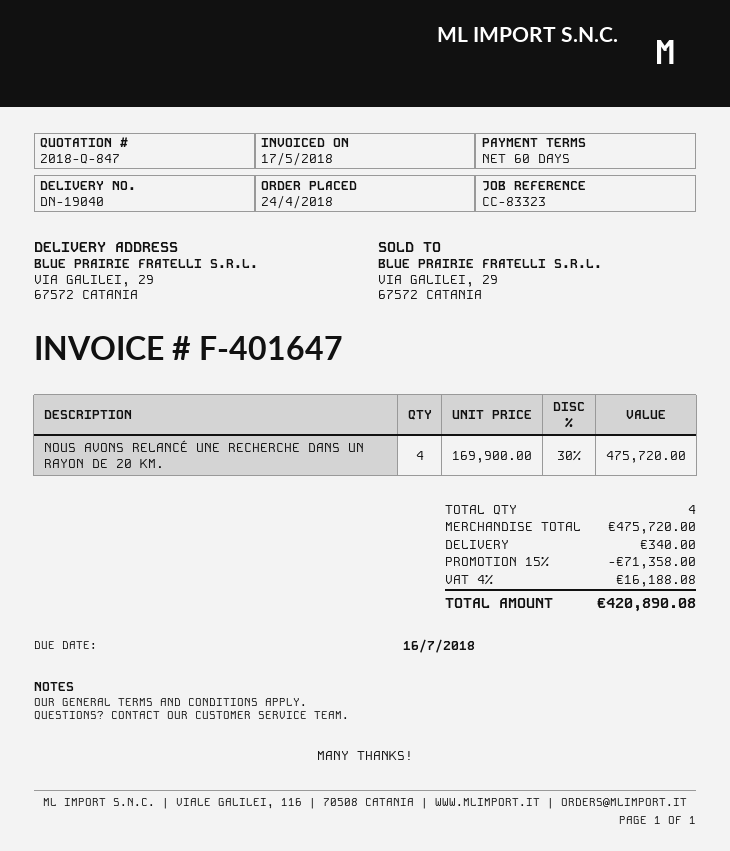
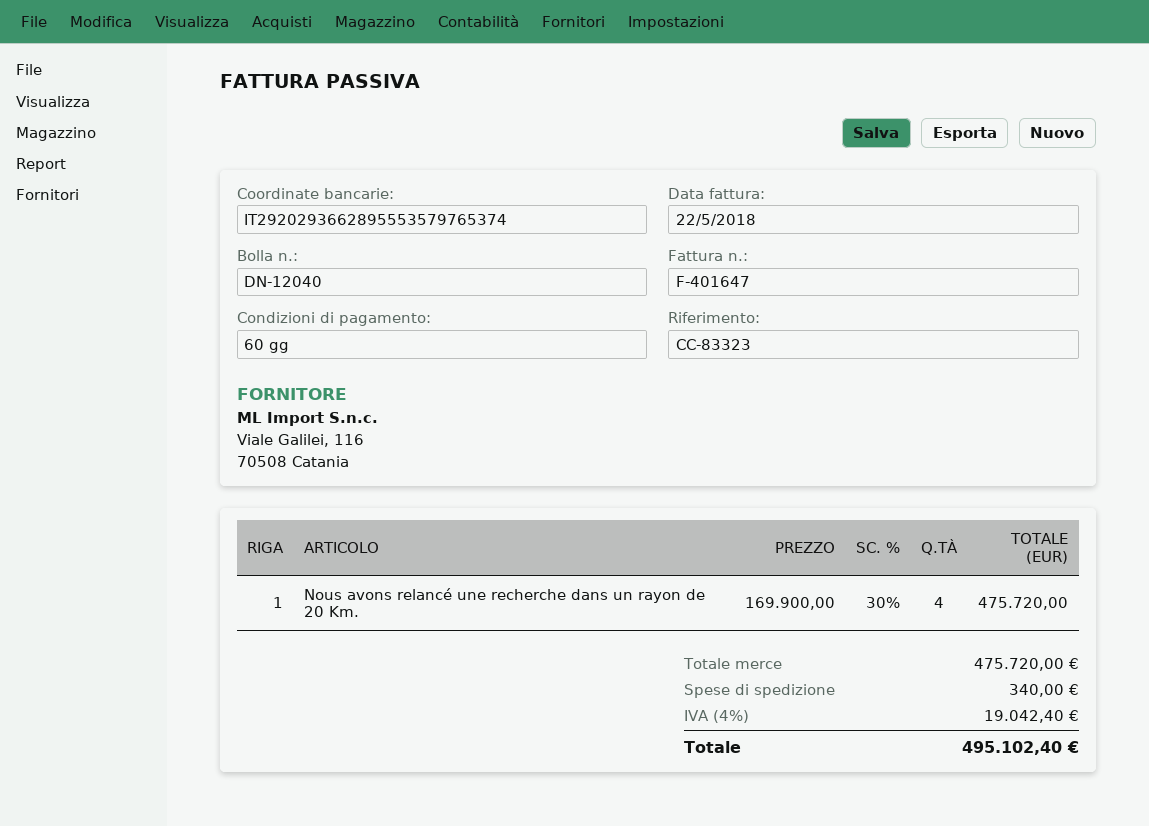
delivery note number: DN-19040 -> DN-12040
invoice date: 2018-05-17 -> 2018-05-22
discount: 15% = 71358.00 -> none
tax: 4% = 16188.08 -> 4% = 19042.40
total: 420890.08 -> 495102.40

